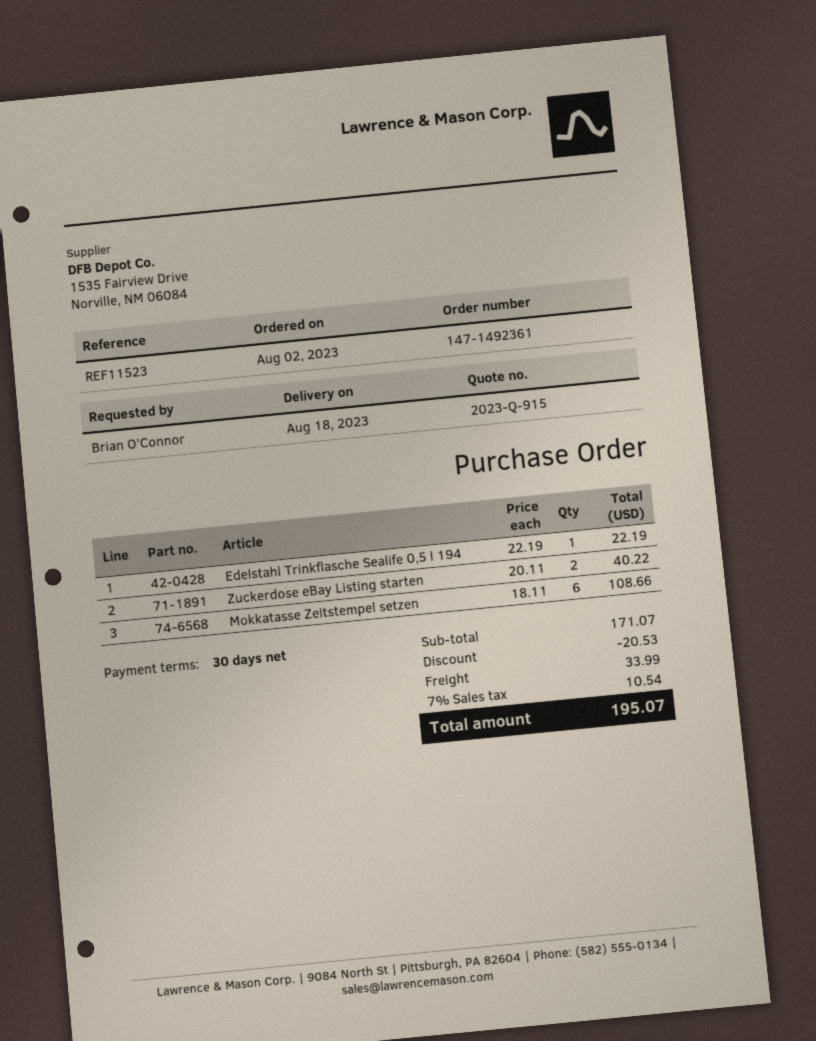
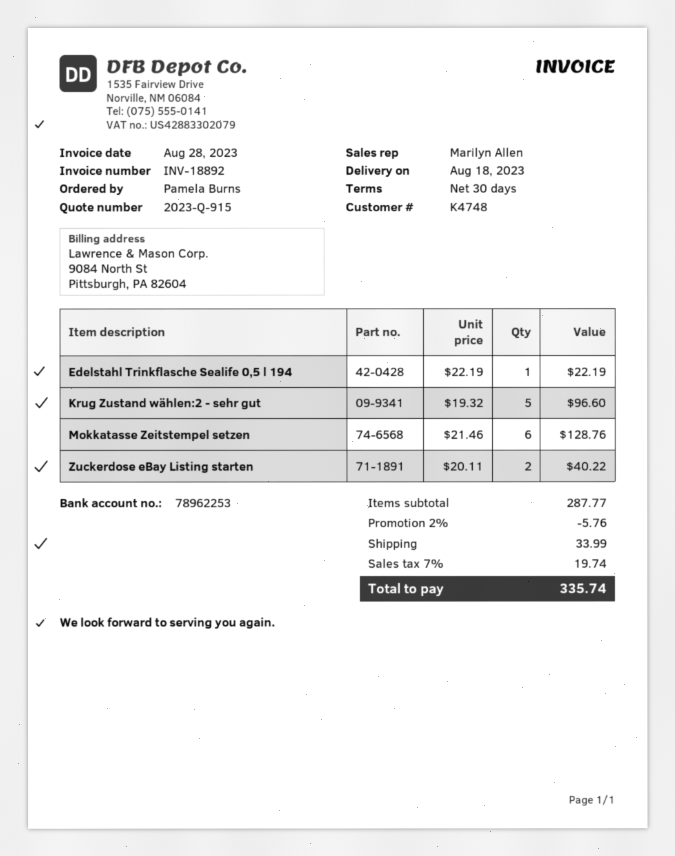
ordered by: Brian O'Connor -> Pamela Burns
Mokkatasse Zeitstempel setzen: 6 x 18.11 = 108.66 -> 6 x 21.46 = 128.76
Krug Zustand wählen:2 - sehr gut: none -> 5 x 19.32 = 96.60
subtotal: 171.07 -> 287.77
discount: 20.53 -> 5.76
tax: 7% = 10.54 -> 7% = 19.74
total: 195.07 -> 335.74

